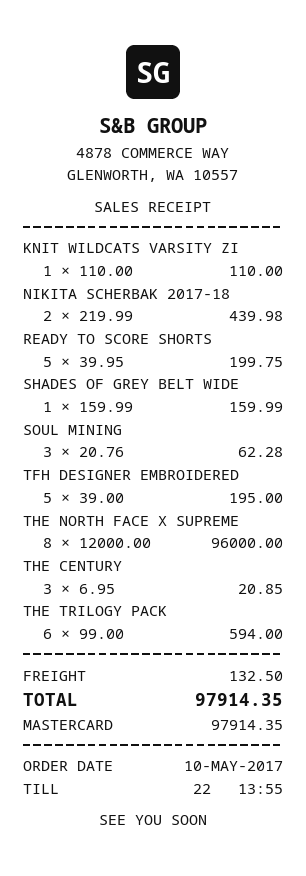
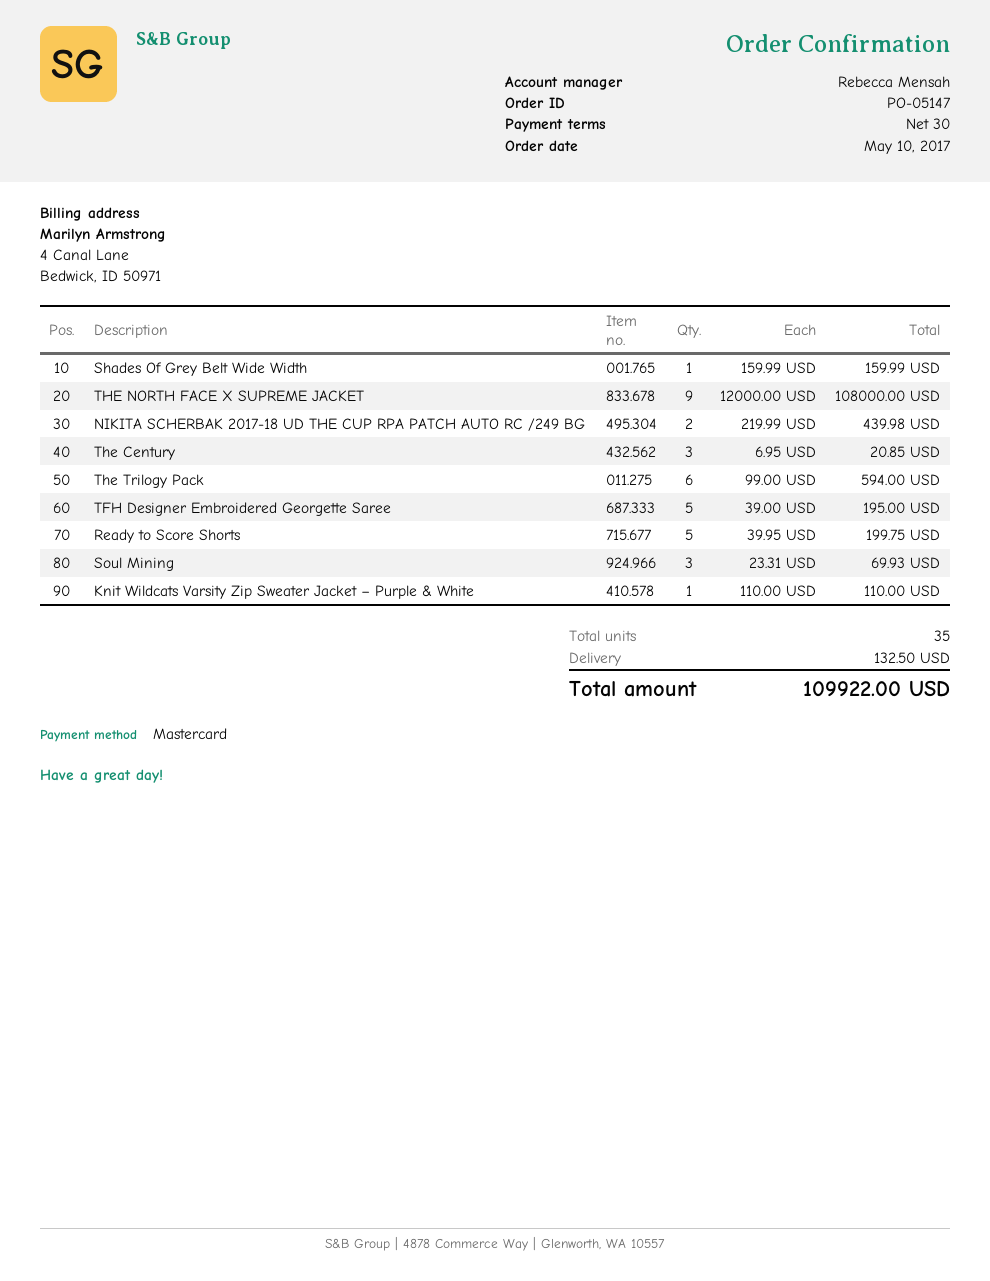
SOUL MINING: 3 x 20.76 = 62.28 -> 3 x 23.31 = 69.93
THE NORTH FACE X SUPREME: 8 x 12000.00 = 96000.00 -> 9 x 12000.00 = 108000.00
total: 97914.35 -> 109922.00

